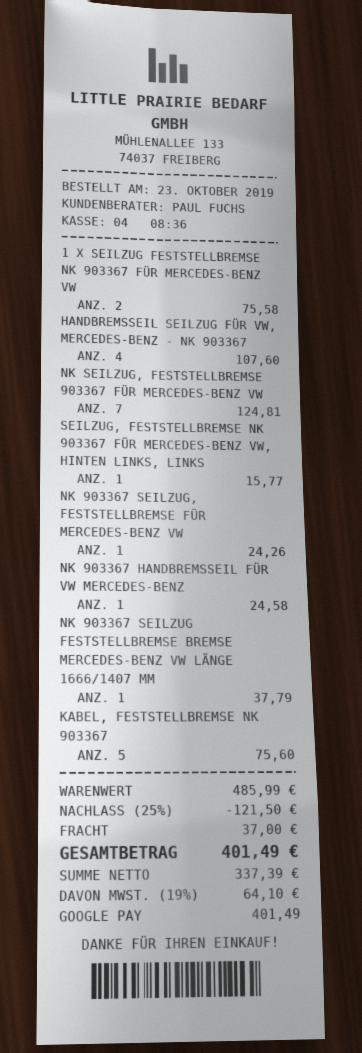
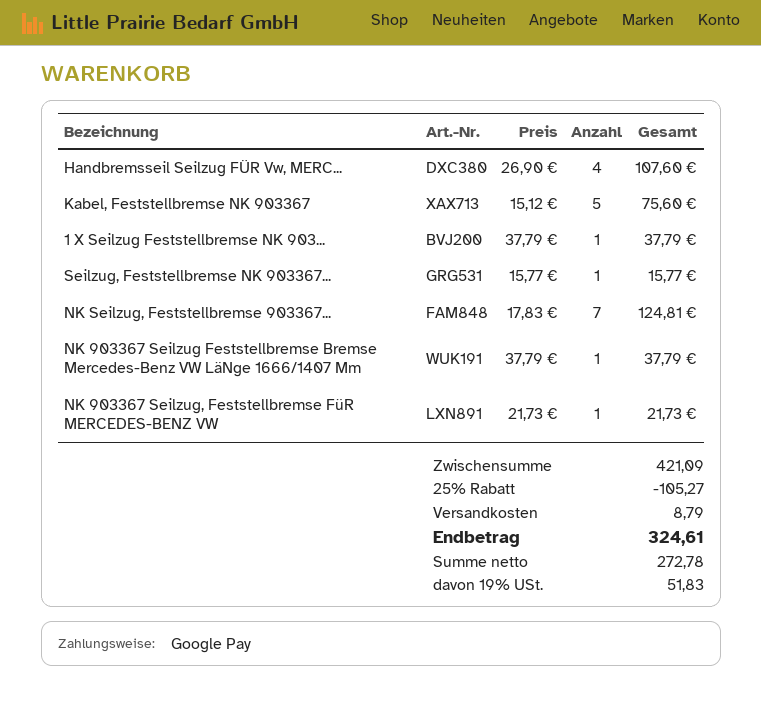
1 X SEILZUG FESTSTELLBREMSE NK 903367 FÜR MERCEDES-BENZ VW: 2 for 75.58 -> 1 for 37.79
NK 903367 SEILZUG, FESTSTELLBREMSE FÜR MERCEDES-BENZ VW: 1 for 24.26 -> 1 for 21.73
NK 903367 HANDBREMSSEIL FÜR VW MERCEDES-BENZ: 1 for 24.58 -> none
subtotal: 485.99 -> 421.09
discount: 25% = 121.50 -> 25% = 105.27
shipping: 37.00 -> 8.79
net: 337.39 -> 272.78
tax: 19% = 64.10 -> 19% = 51.83
total: 401.49 -> 324.61

